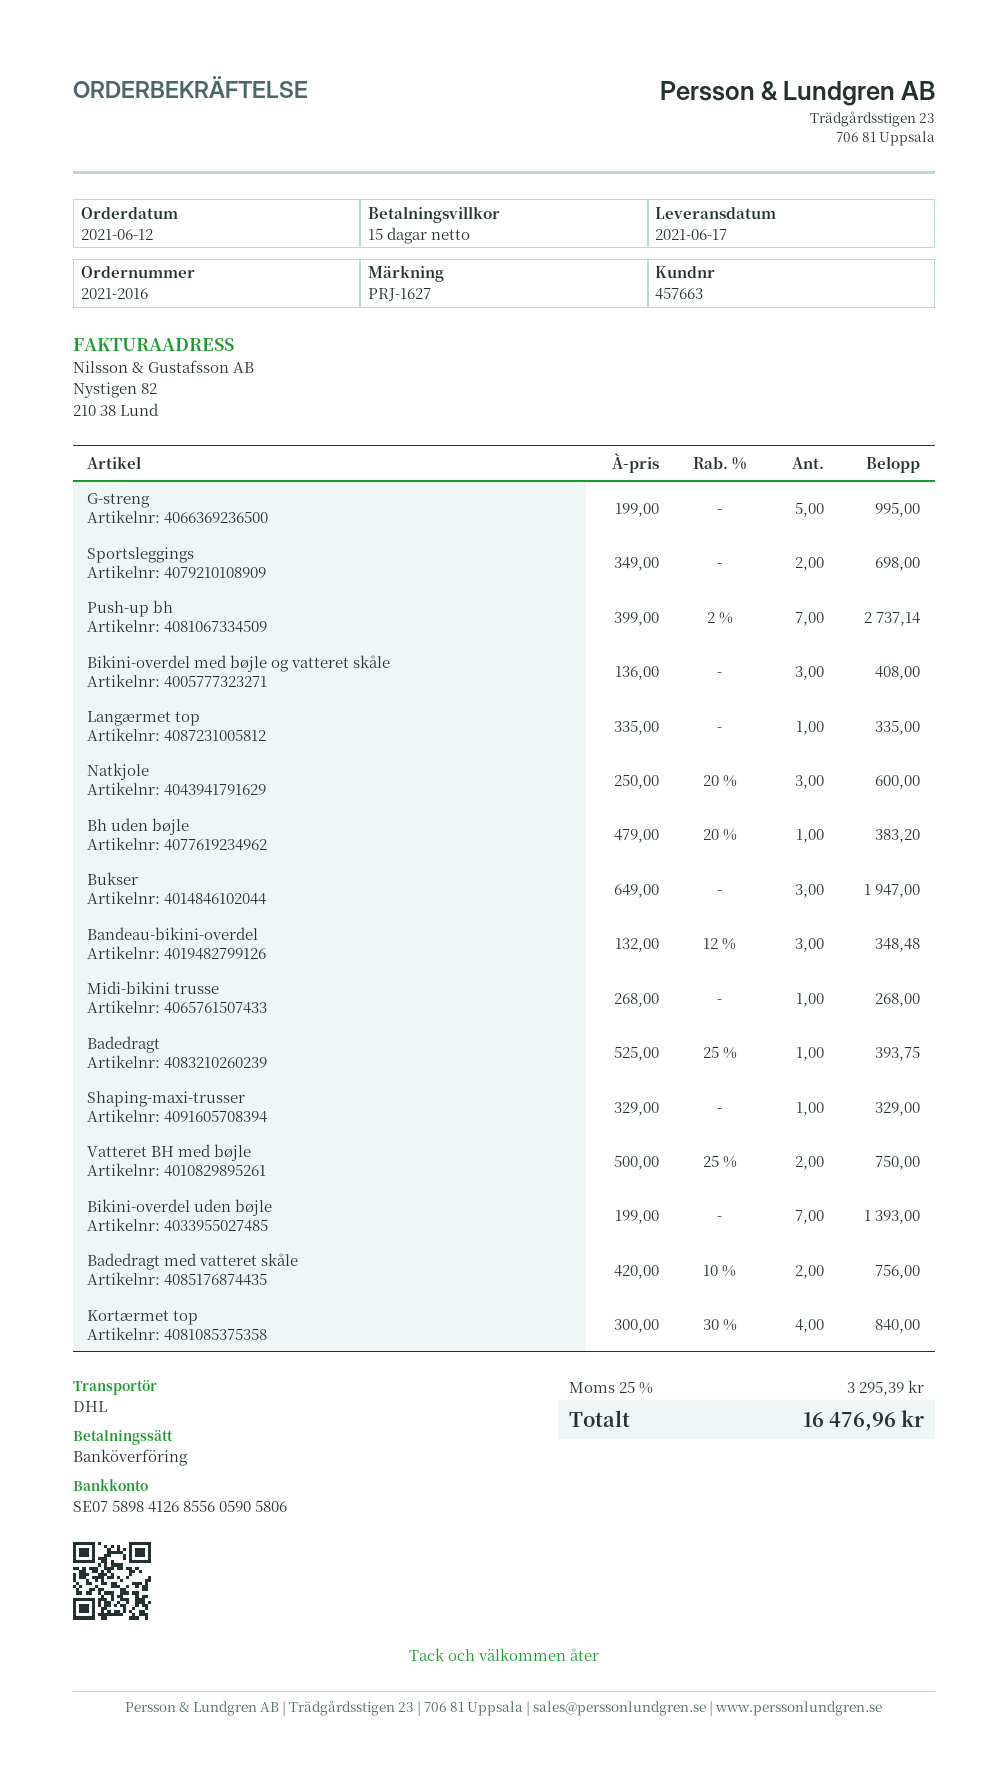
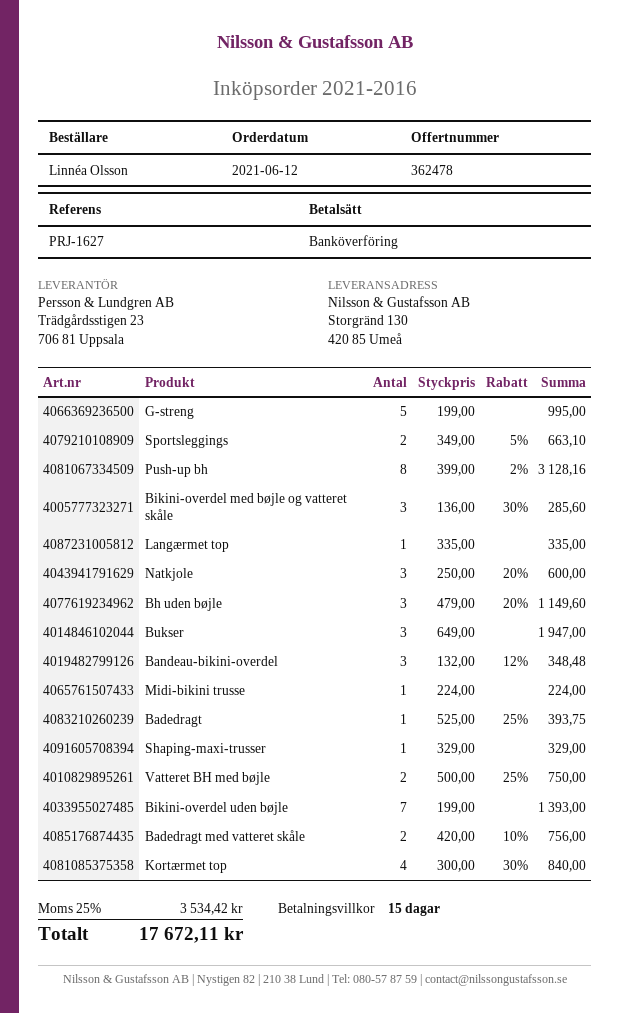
Sportsleggings: 2 x 349.00 = 698.00 -> 2 x 349.00 - 5% = 663.10
Push-up bh: 7 x 399.00 - 2% = 2737.14 -> 8 x 399.00 - 2% = 3128.16
Bikini-overdel med bøjle og vatteret skåle: 3 x 136.00 = 408.00 -> 3 x 136.00 - 30% = 285.60
Bh uden bøjle: 1 x 479.00 - 20% = 383.20 -> 3 x 479.00 - 20% = 1149.60
Midi-bikini trusse: 1 x 268.00 = 268.00 -> 1 x 224.00 = 224.00
tax: 25% = 3295.39 -> 25% = 3534.42
total: 16476.96 -> 17672.11

